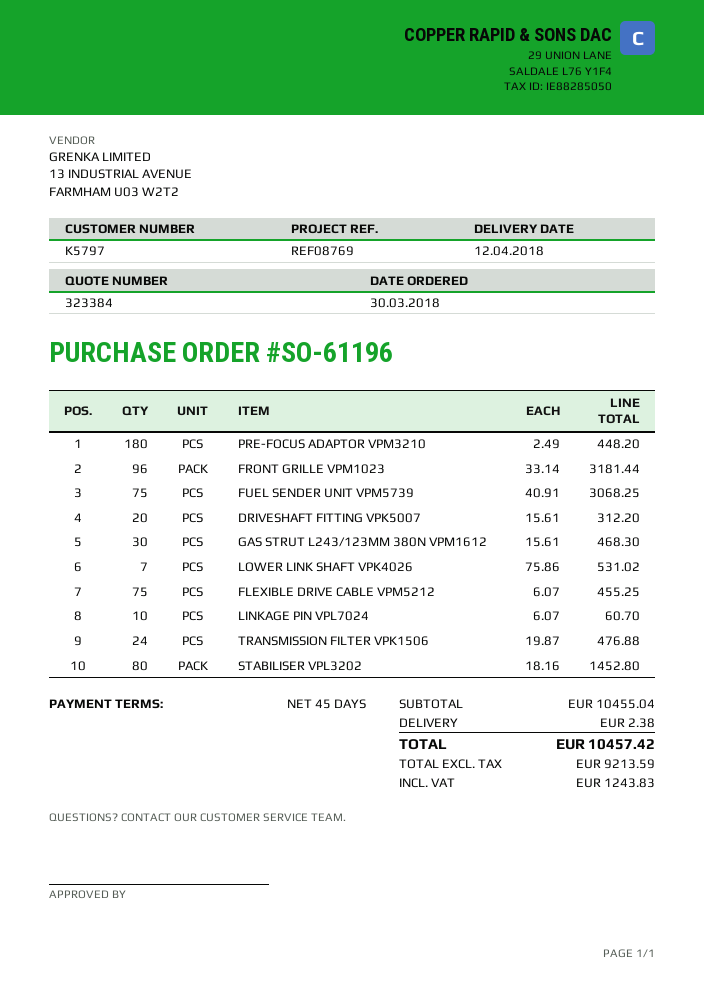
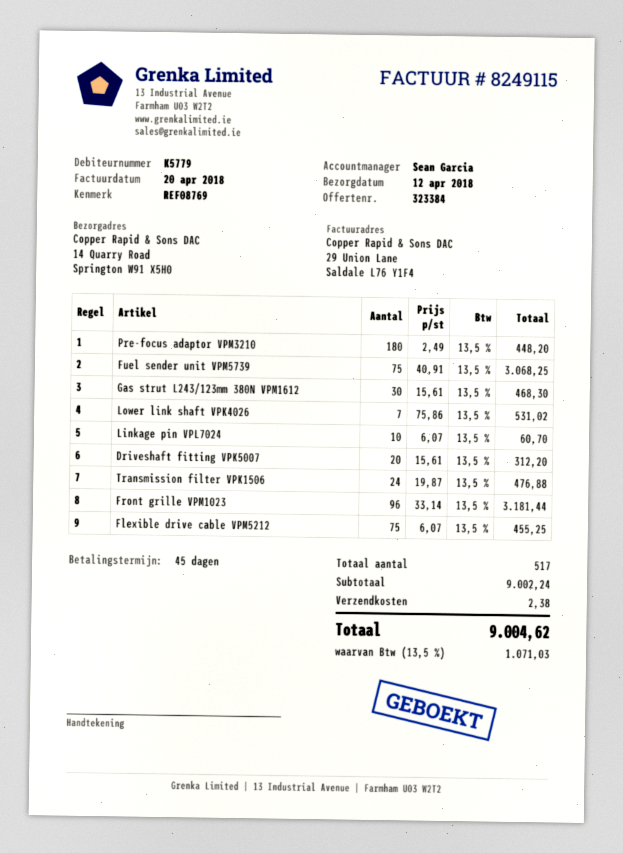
customer number: K5797 -> K5779
STABILISER VPL3202: 80 x 18.16 = 1452.80 -> none
subtotal: 10455.04 -> 9002.24
tax: 1243.83 -> 1071.03
total: 10457.42 -> 9004.62

